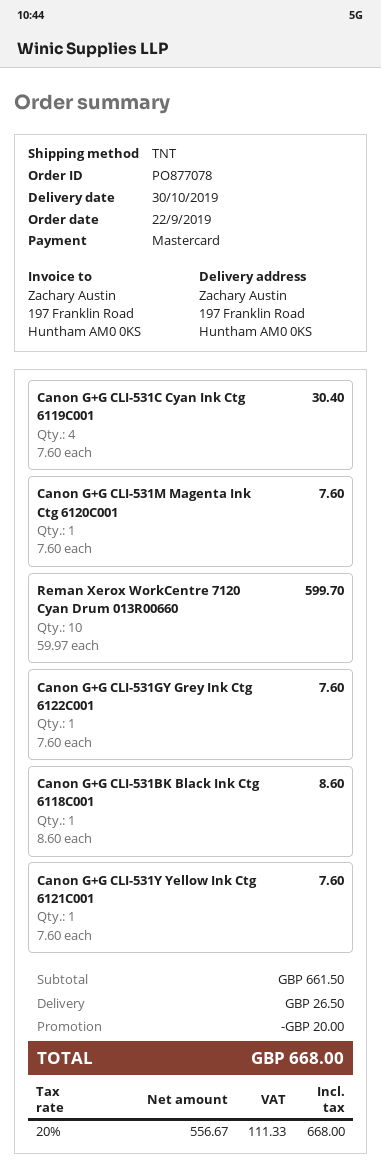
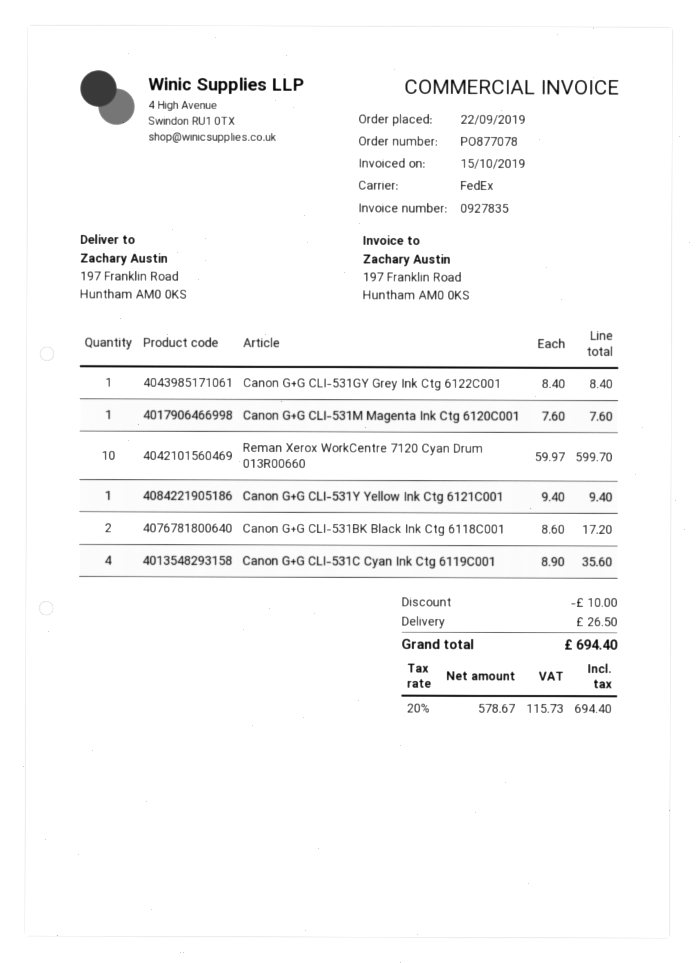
shipping method: TNT -> FedEx
Canon G+G CLI-531C Cyan Ink Ctg 6119C001: 4 x 7.60 = 30.40 -> 4 x 8.90 = 35.60
Canon G+G CLI-531GY Grey Ink Ctg 6122C001: 1 x 7.60 = 7.60 -> 1 x 8.40 = 8.40
Canon G+G CLI-531BK Black Ink Ctg 6118C001: 1 x 8.60 = 8.60 -> 2 x 8.60 = 17.20
Canon G+G CLI-531Y Yellow Ink Ctg 6121C001: 1 x 7.60 = 7.60 -> 1 x 9.40 = 9.40
discount: 20.00 -> 10.00
net: 556.67 -> 578.67
tax: 20% = 111.33 -> 20% = 115.73
total: 668.00 -> 694.40

